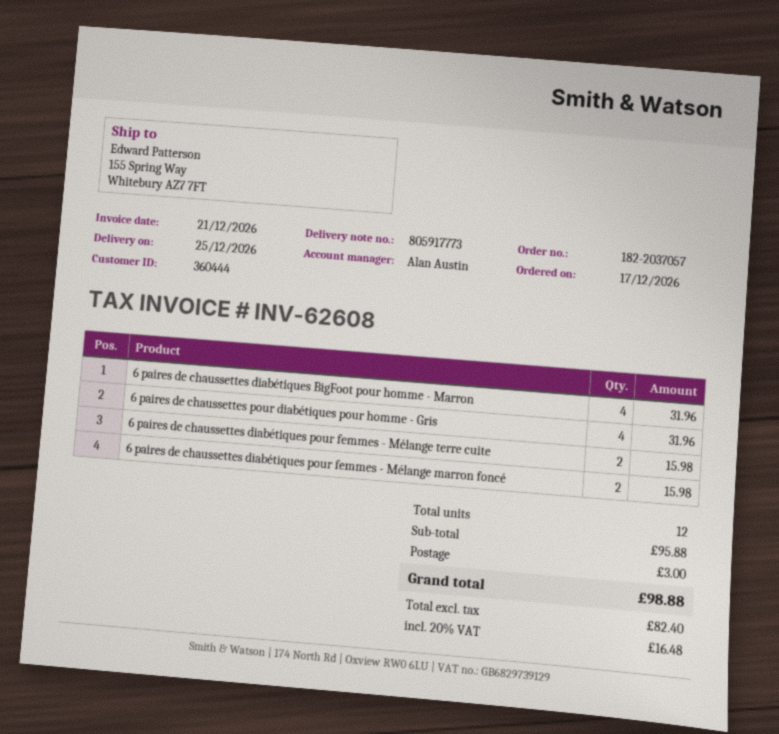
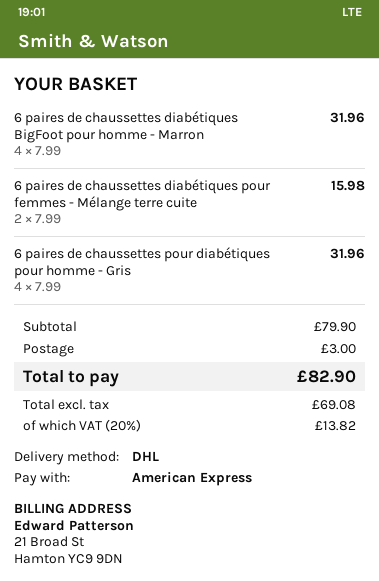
6 paires de chaussettes diabétiques pour femmes - Mélange marron foncé: 2 for 15.98 -> none
subtotal: 95.88 -> 79.90
net: 82.40 -> 69.08
tax: 20% = 16.48 -> 20% = 13.82
total: 98.88 -> 82.90

